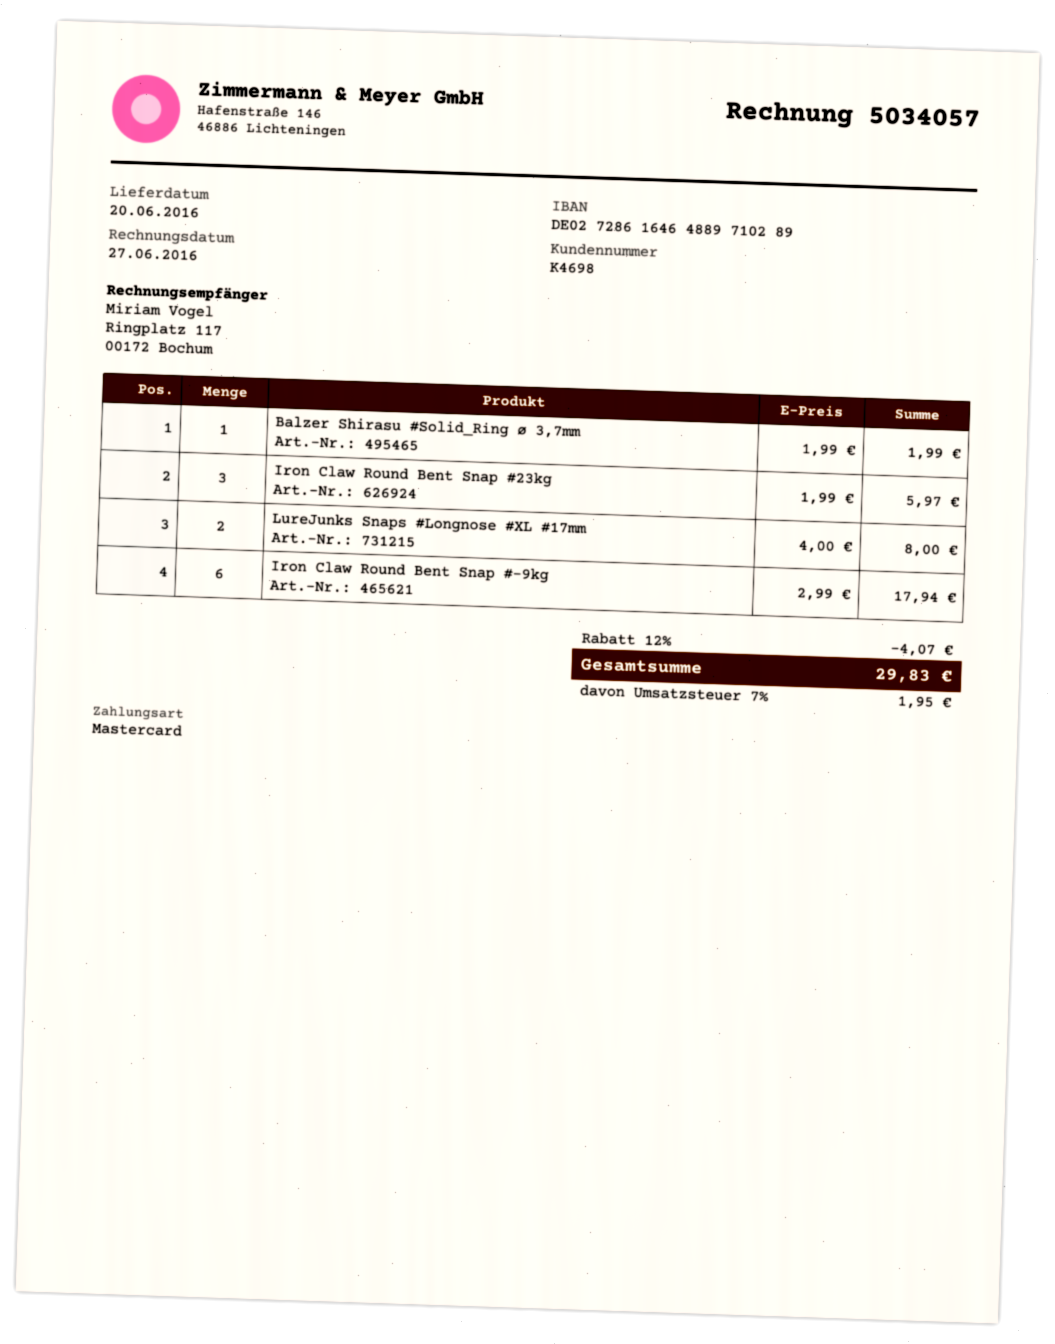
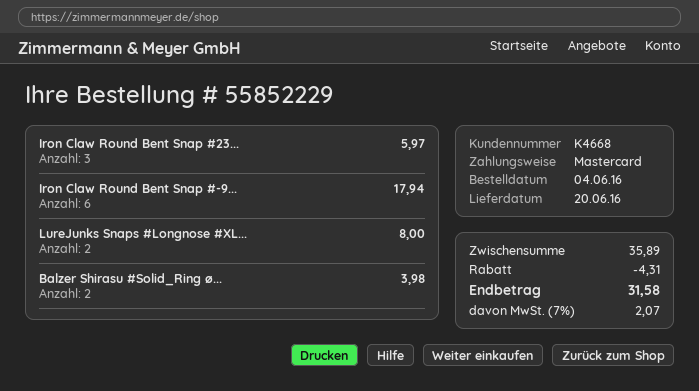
customer number: K4698 -> K4668
Balzer Shirasu #Solid_Ring ø 3,7mm: 1 for 1.99 -> 2 for 3.98
discount: 4.07 -> 4.31
tax: 7% = 1.95 -> 7% = 2.07
total: 29.83 -> 31.58

